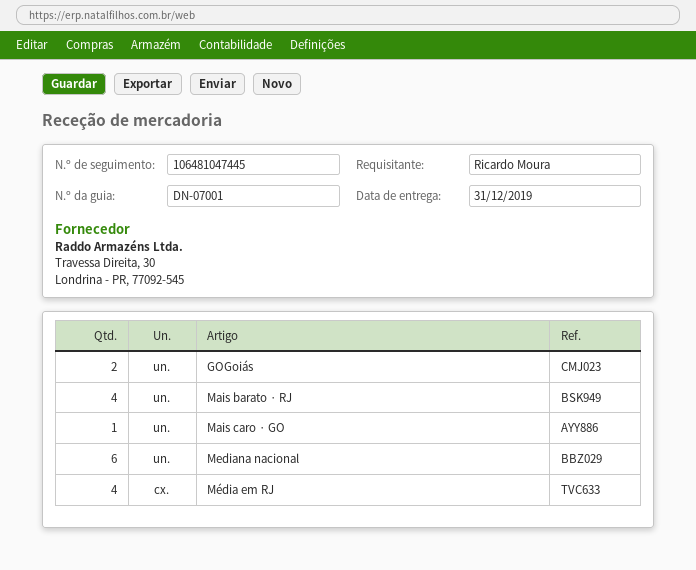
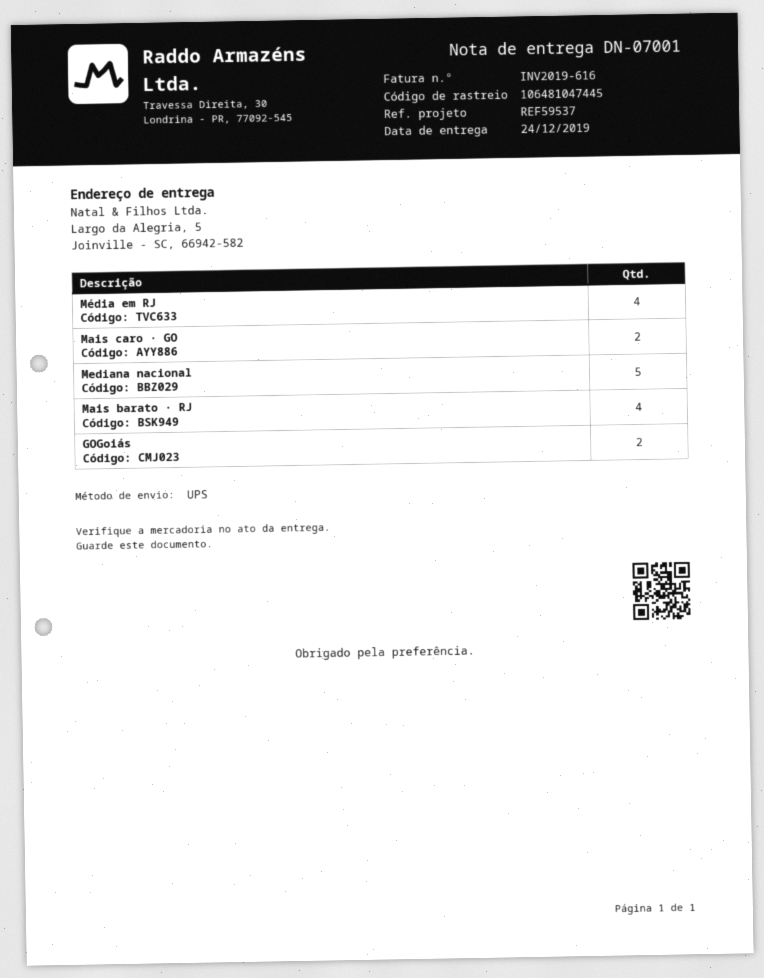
delivery date: 2019-12-31 -> 2019-12-24
Mais caro · GO: 1 -> 2
Mediana nacional: 6 -> 5

